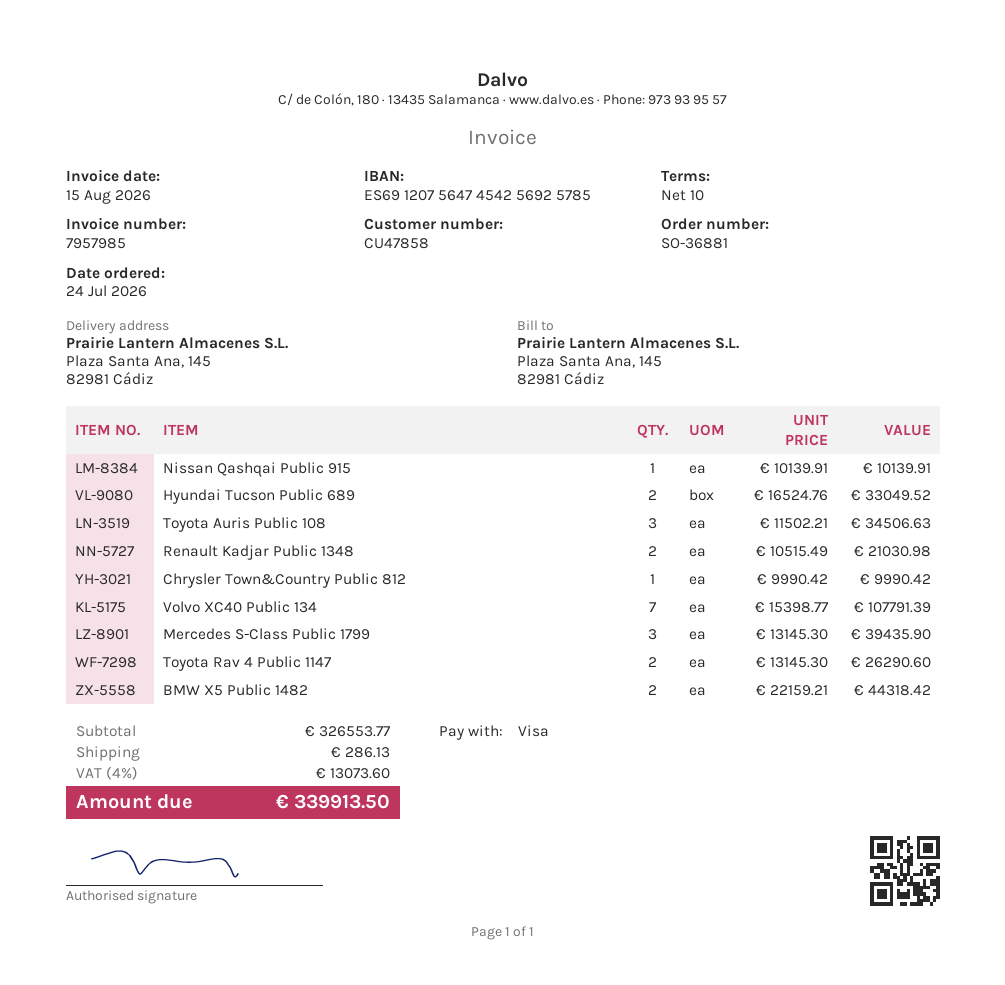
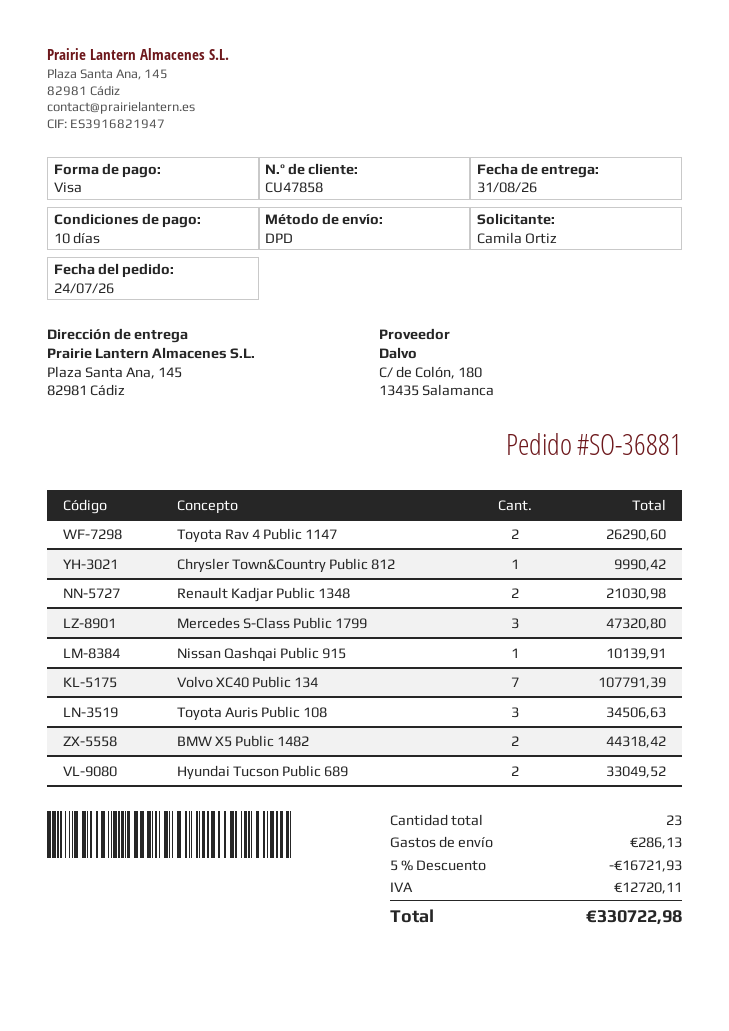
Mercedes S-Class Public 1799: 3 for 39435.90 -> 3 for 47320.80
discount: none -> 5% = 16721.93
tax: 13073.60 -> 12720.11
total: 339913.50 -> 330722.98

